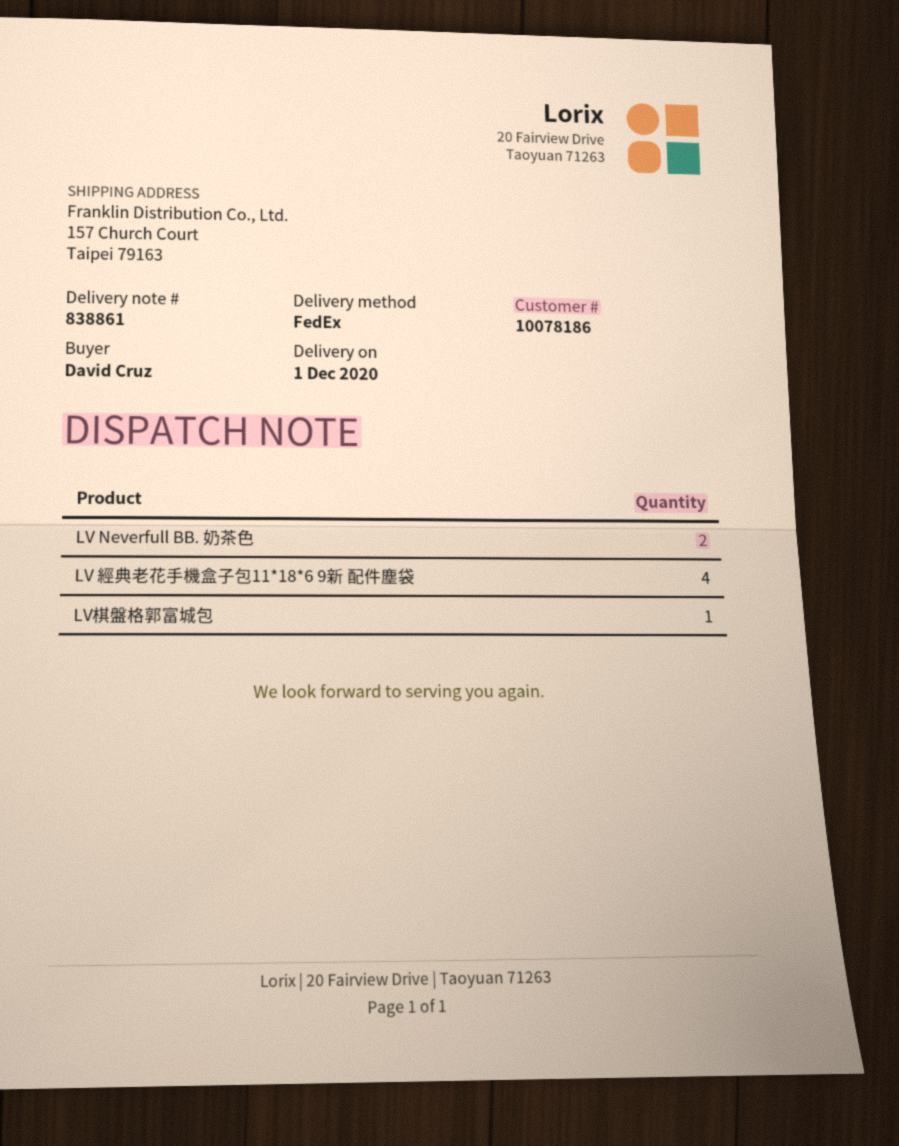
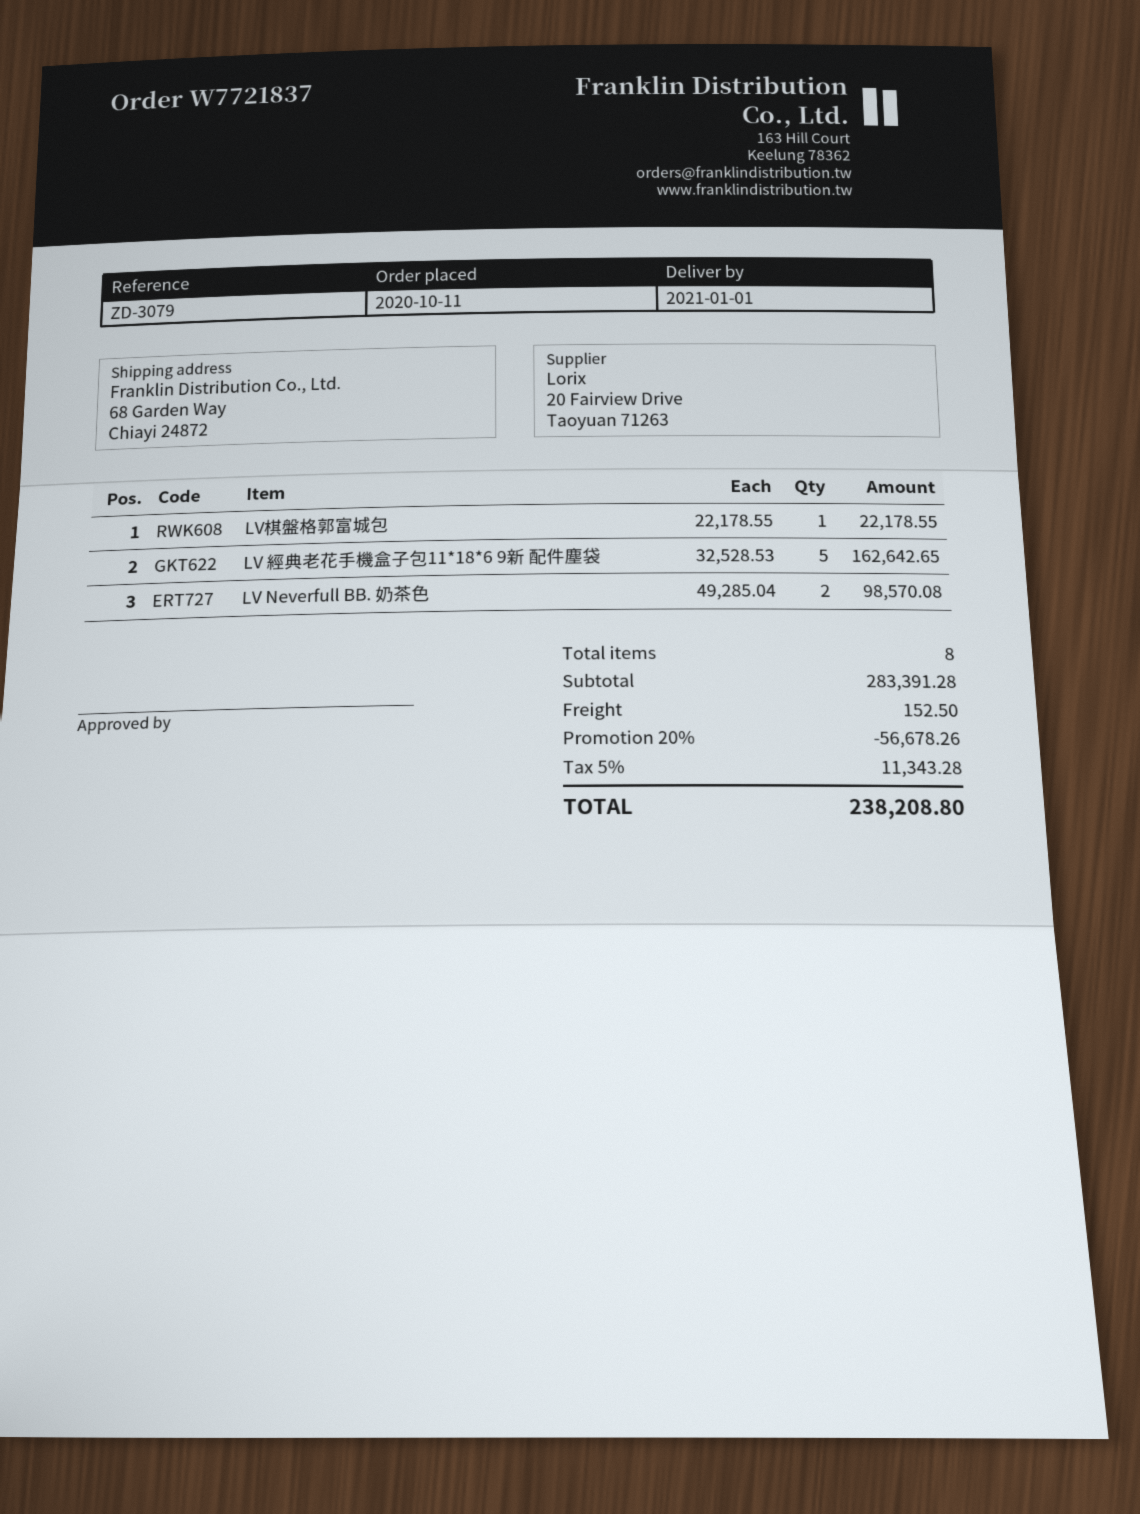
delivery date: 2020-12-01 -> 2021-01-01
ship to: 157 Church Court, Taipei 79163 -> 68 Garden Way, Chiayi 24872
LV 經典老花手機盒子包11*18*6 9新 配件塵袋: 4 -> 5

